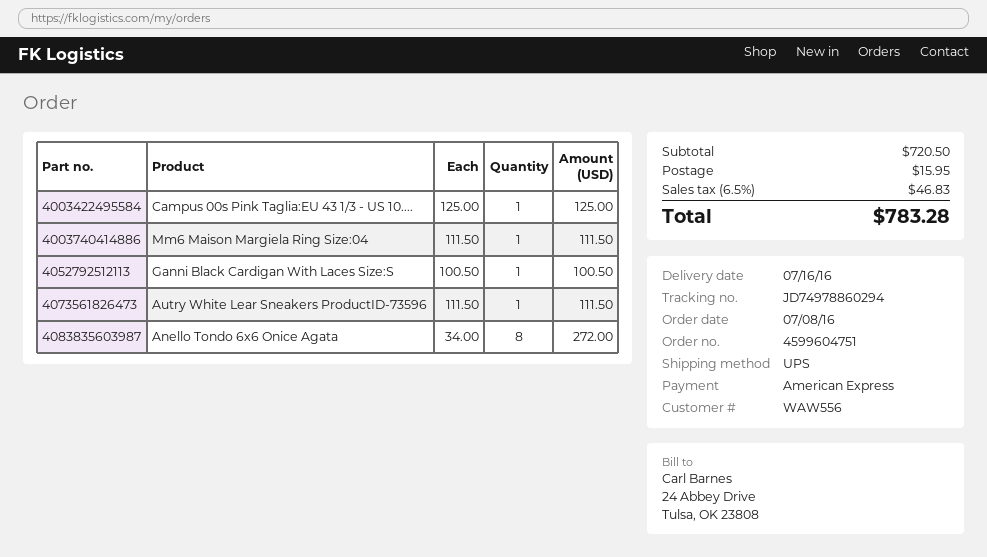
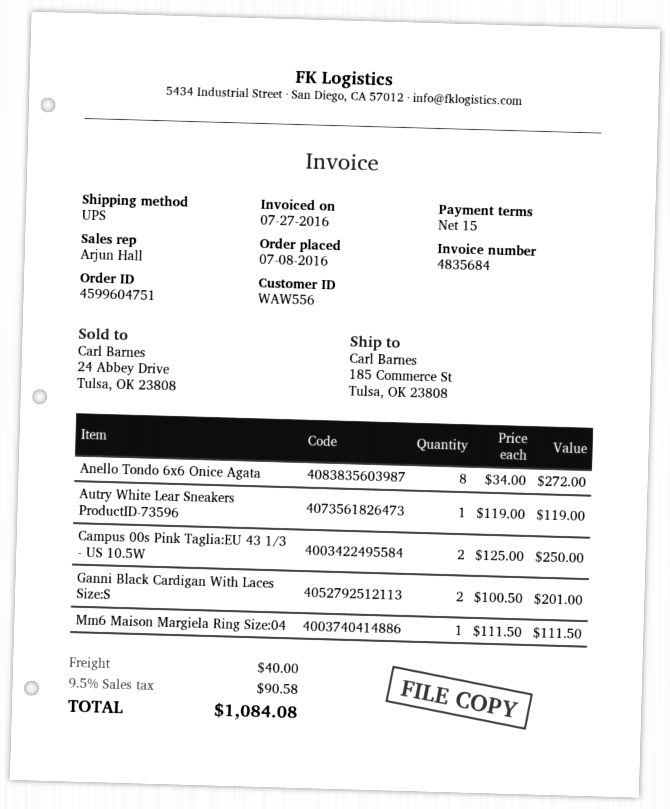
Campus 00s Pink Taglia:EU 43 1/3 - US 10....: 1 x 125.00 = 125.00 -> 2 x 125.00 = 250.00
Ganni Black Cardigan With Laces Size:S: 1 x 100.50 = 100.50 -> 2 x 100.50 = 201.00
Autry White Lear Sneakers ProductID-73596: 1 x 111.50 = 111.50 -> 1 x 119.00 = 119.00
shipping: 15.95 -> 40.00
tax: 6.5% = 46.83 -> 9.5% = 90.58
total: 783.28 -> 1084.08

